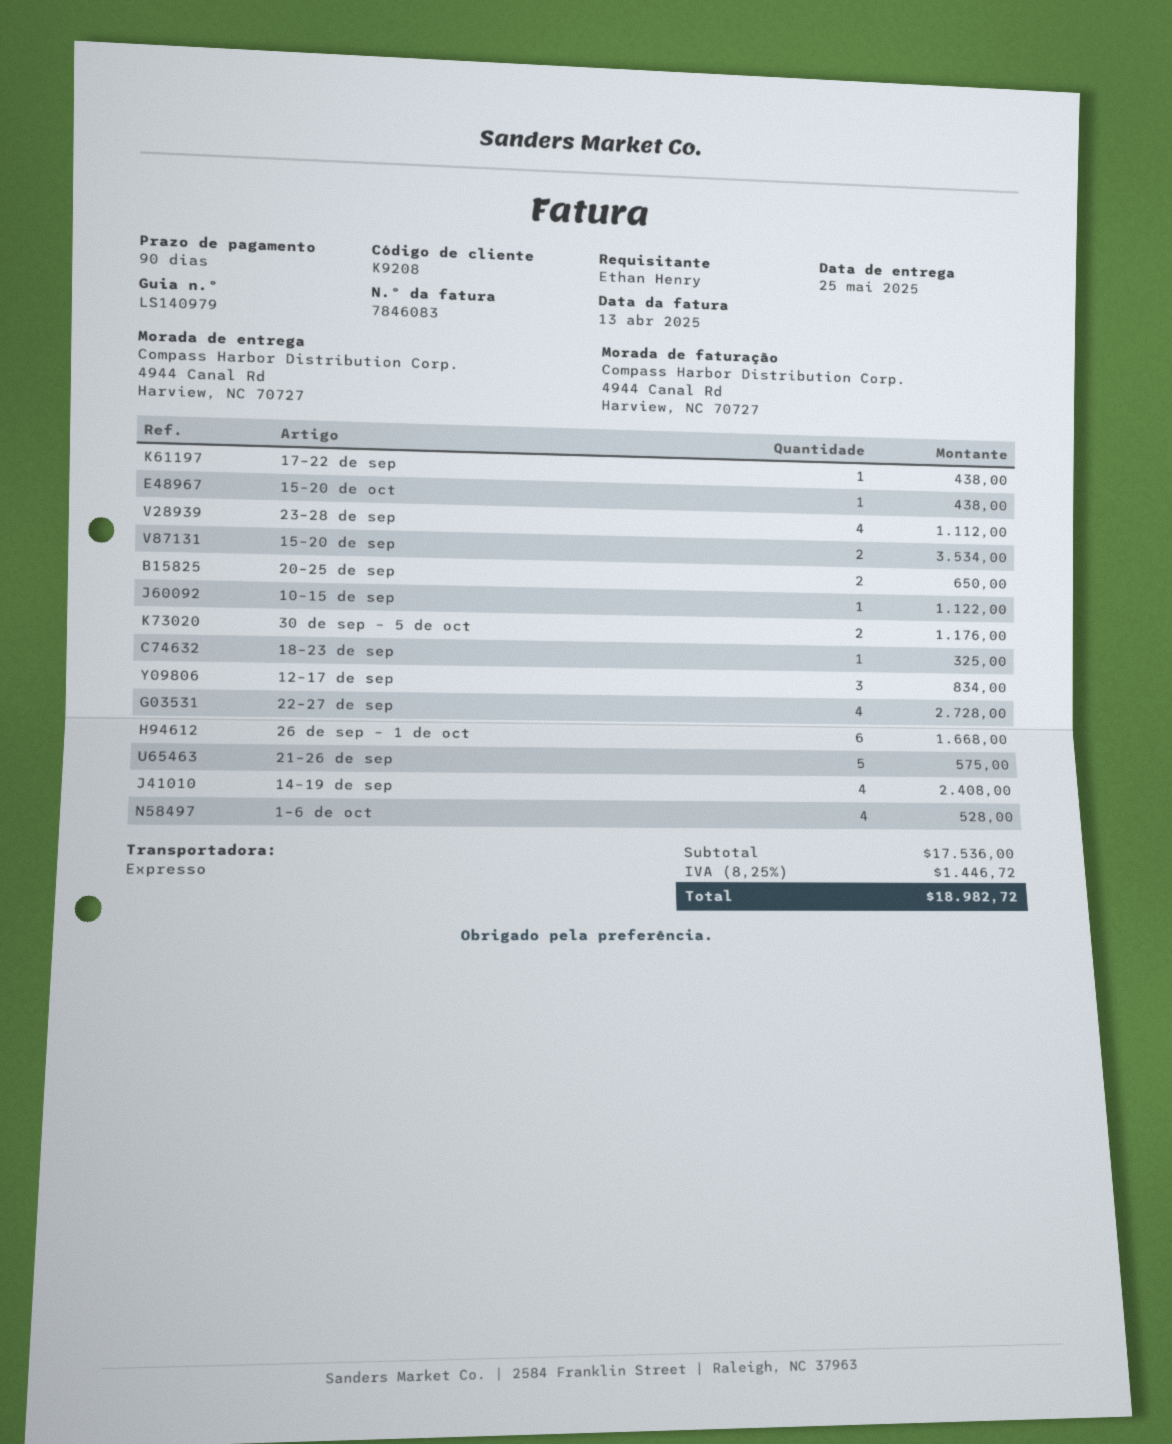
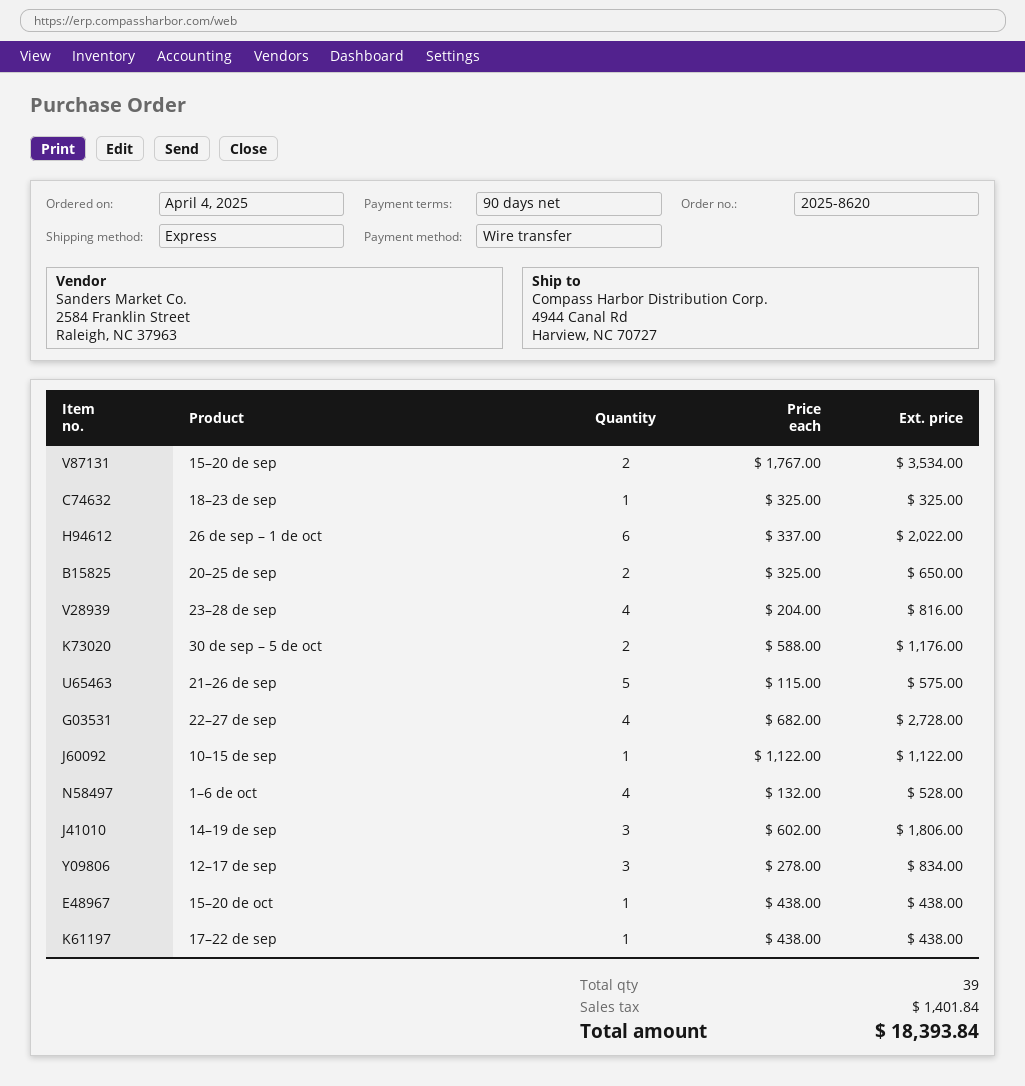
23–28 de sep: 4 for 1112.00 -> 4 for 816.00
26 de sep – 1 de oct: 6 for 1668.00 -> 6 for 2022.00
14–19 de sep: 4 for 2408.00 -> 3 for 1806.00
tax: 1446.72 -> 1401.84
total: 18982.72 -> 18393.84

